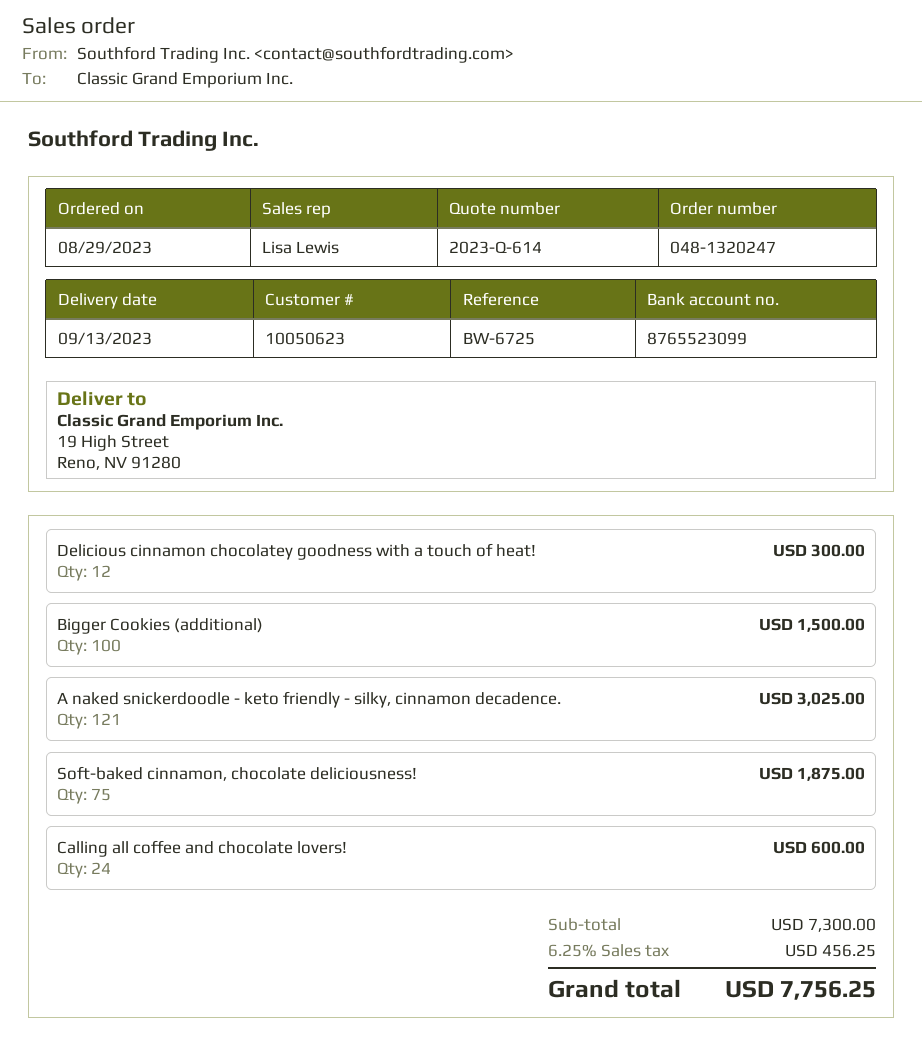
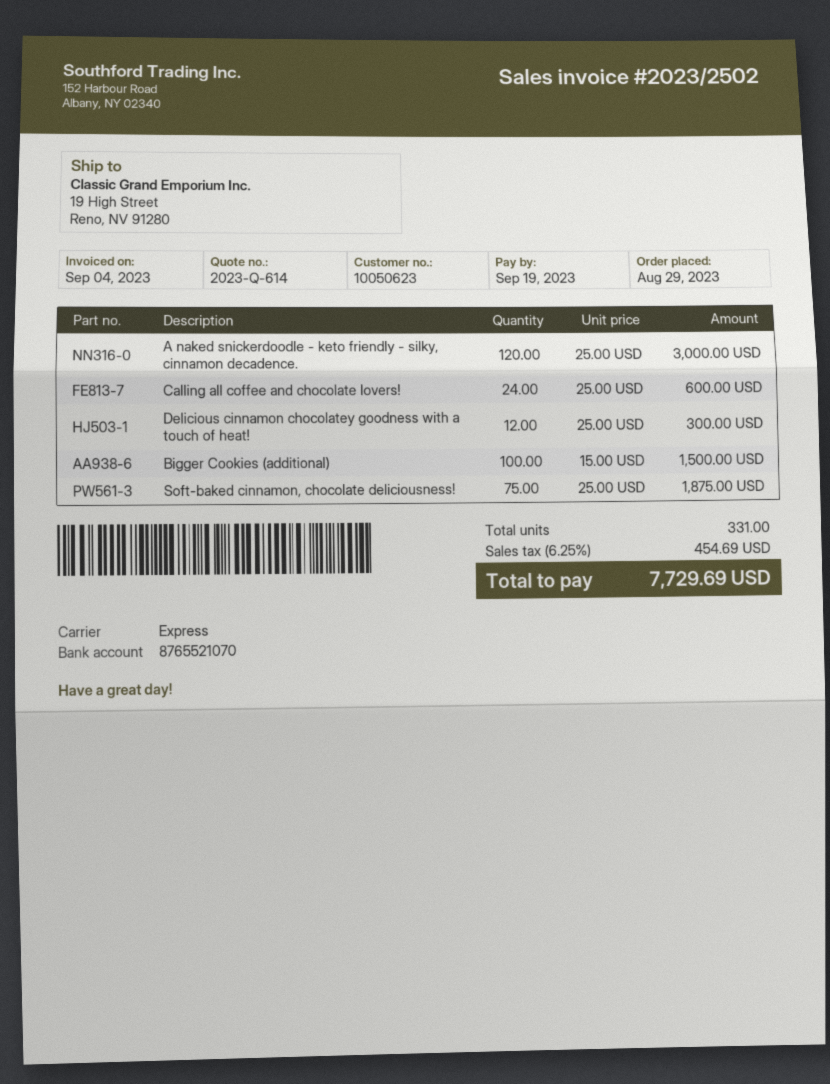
bank account: 8765523099 -> 8765521070
A naked snickerdoodle - keto friendly - silky, cinnamon decadence.: 121 for 3025.00 -> 120 for 3000.00
tax: 6.25% = 456.25 -> 6.25% = 454.69
total: 7756.25 -> 7729.69

